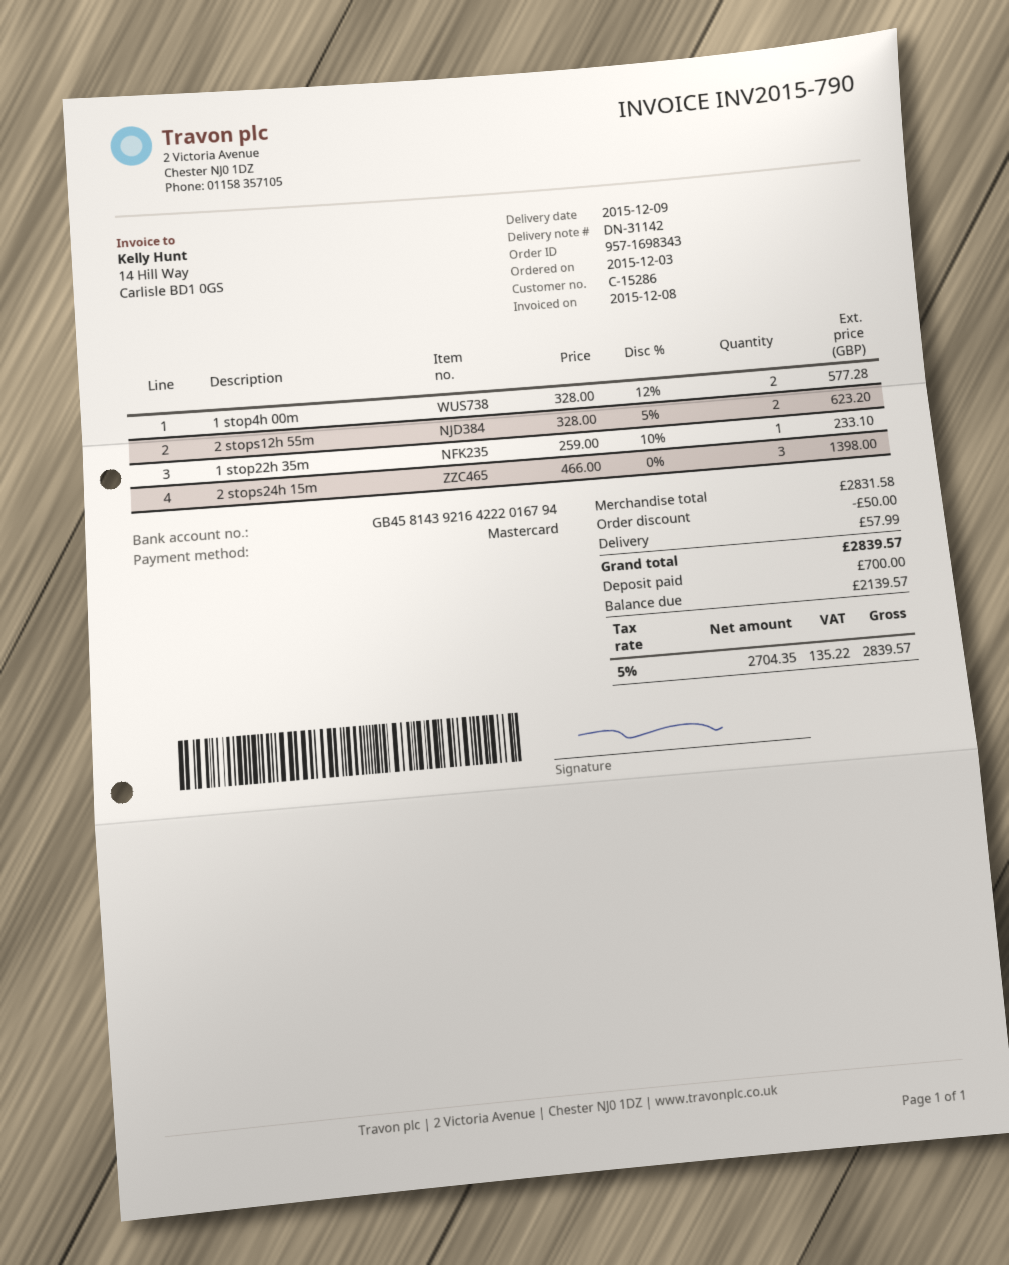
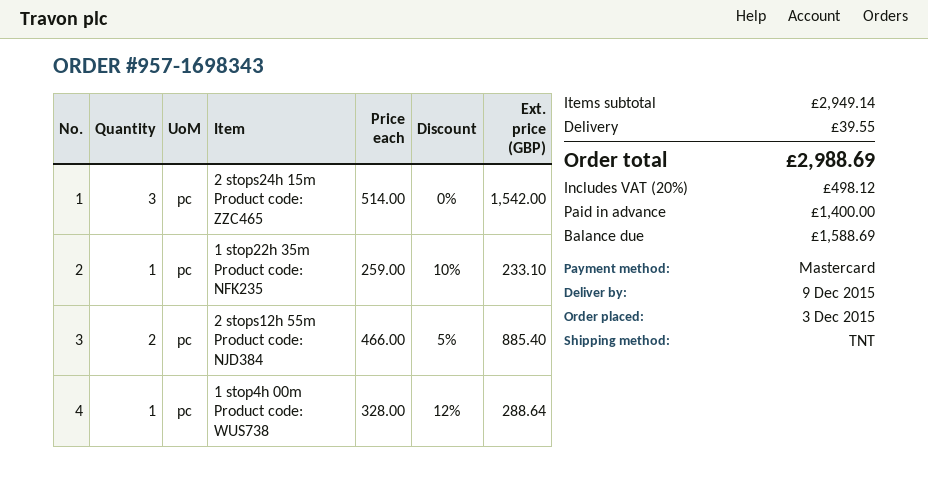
1 stop4h 00m: 2 x 328.00 - 12% = 577.28 -> 1 x 328.00 - 12% = 288.64
2 stops12h 55m: 2 x 328.00 - 5% = 623.20 -> 2 x 466.00 - 5% = 885.40
2 stops24h 15m: 3 x 466.00 = 1398.00 -> 3 x 514.00 = 1542.00
subtotal: 2831.58 -> 2949.14
discount: 50.00 -> none
shipping: 57.99 -> 39.55
tax: 5% = 135.22 -> 20% = 498.12
total: 2839.57 -> 2988.69
deposit: 700.00 -> 1400.00
balance: 2139.57 -> 1588.69

